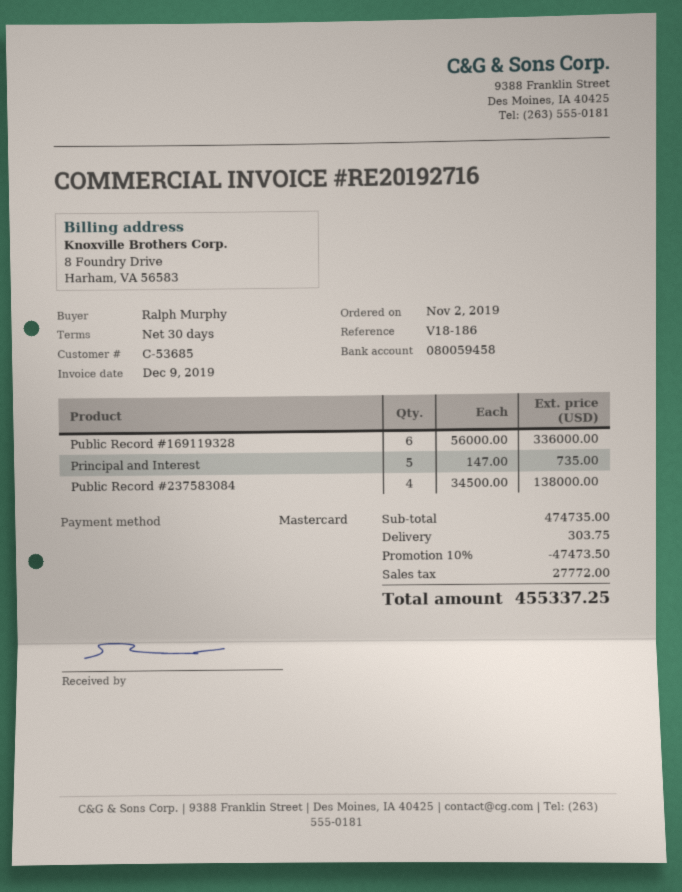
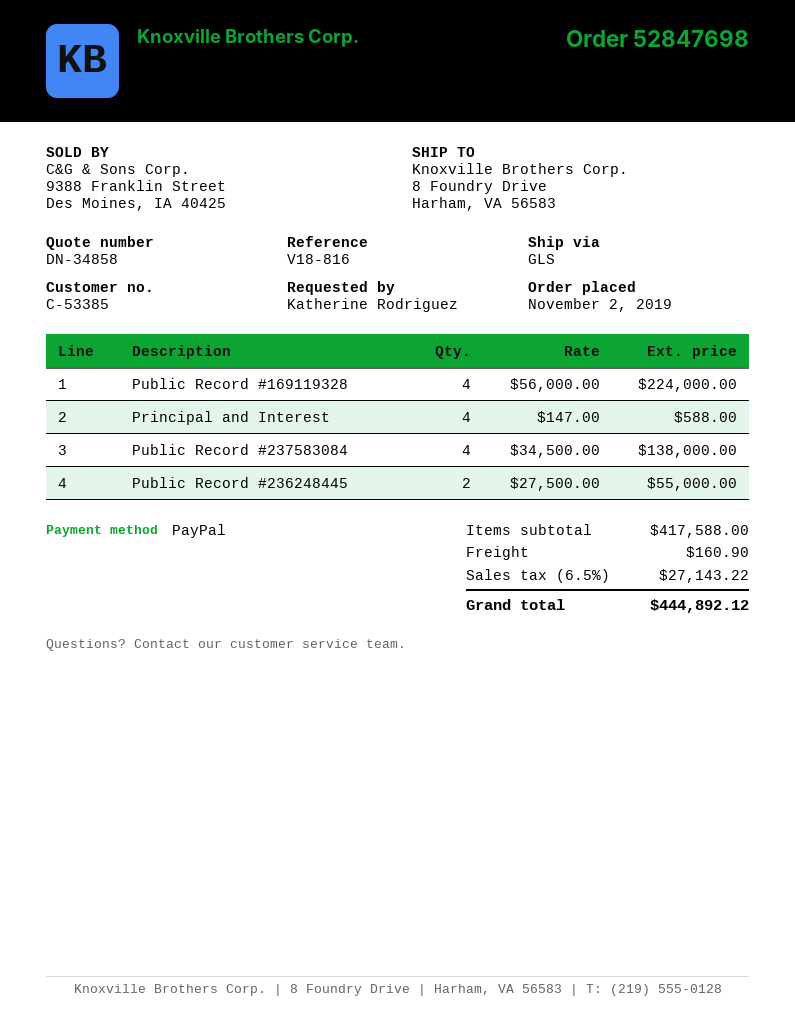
customer number: C-53685 -> C-53385
reference: V18-186 -> V18-816
ordered by: Ralph Murphy -> Katherine Rodriguez
payment method: Mastercard -> PayPal
Public Record #169119328: 6 x 56000.00 = 336000.00 -> 4 x 56000.00 = 224000.00
Principal and Interest: 5 x 147.00 = 735.00 -> 4 x 147.00 = 588.00
Public Record #236248445: none -> 2 x 27500.00 = 55000.00
subtotal: 474735.00 -> 417588.00
discount: 10% = 47473.50 -> none
shipping: 303.75 -> 160.90
tax: 27772.00 -> 27143.22
total: 455337.25 -> 444892.12

